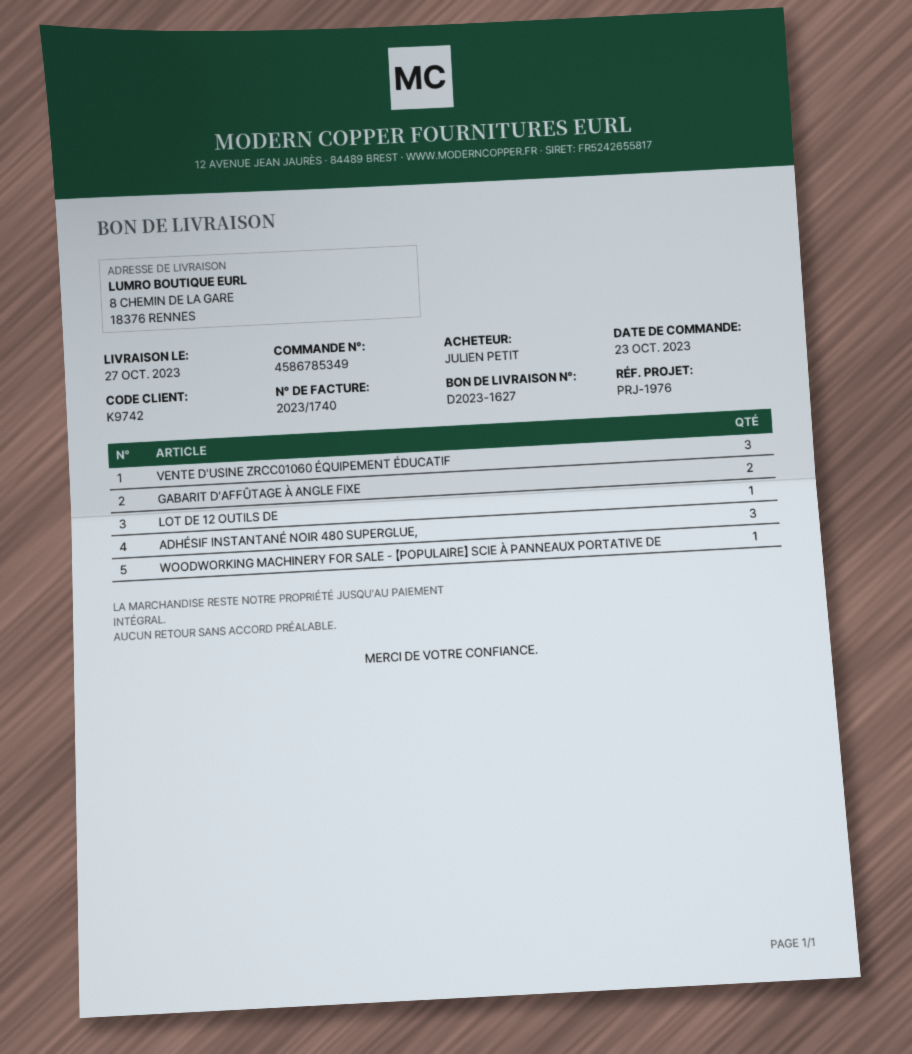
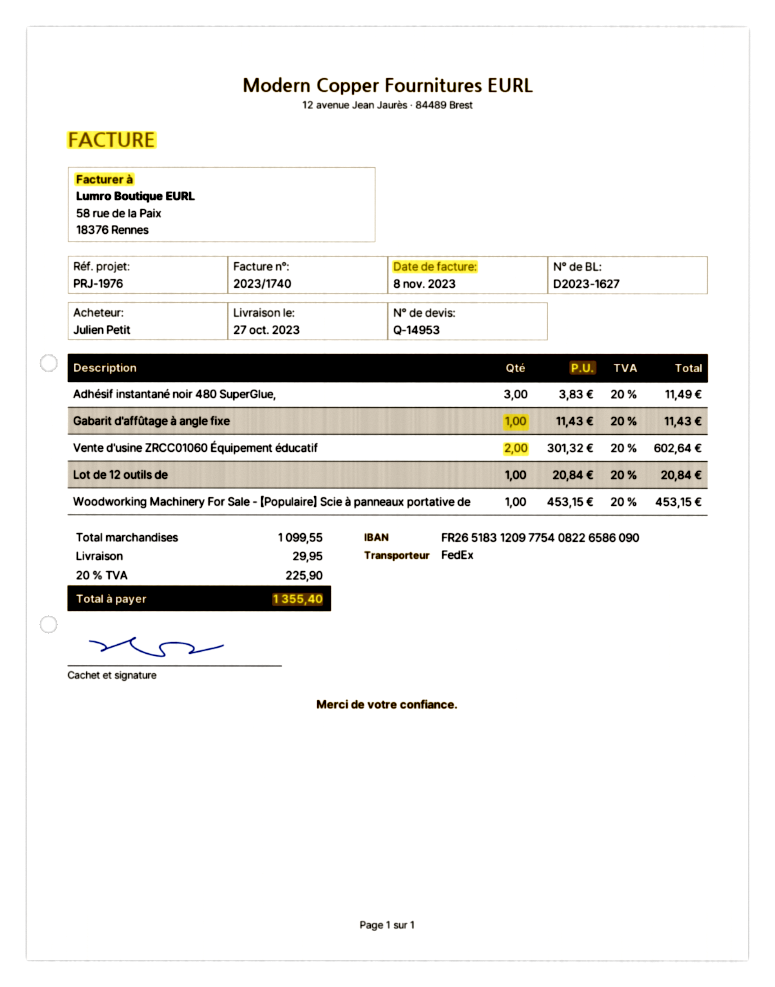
VENTE D'USINE ZRCC01060 ÉQUIPEMENT ÉDUCATIF: 3 -> 2
GABARIT D'AFFÛTAGE À ANGLE FIXE: 2 -> 1

